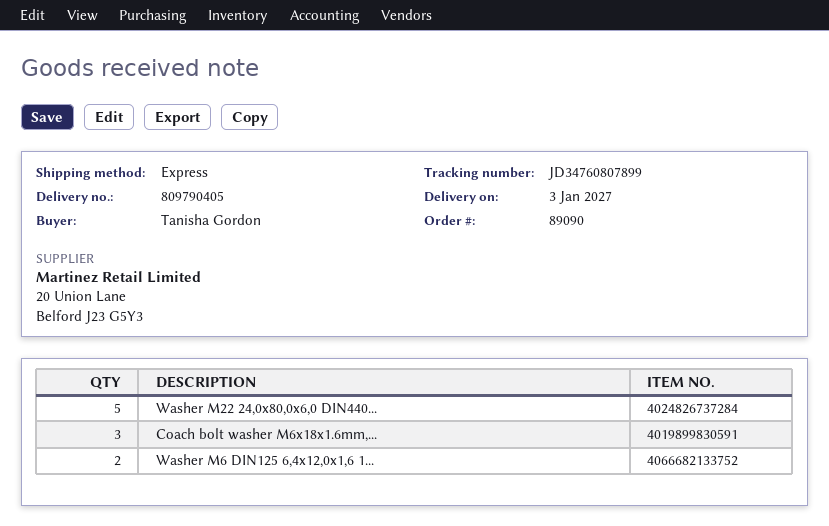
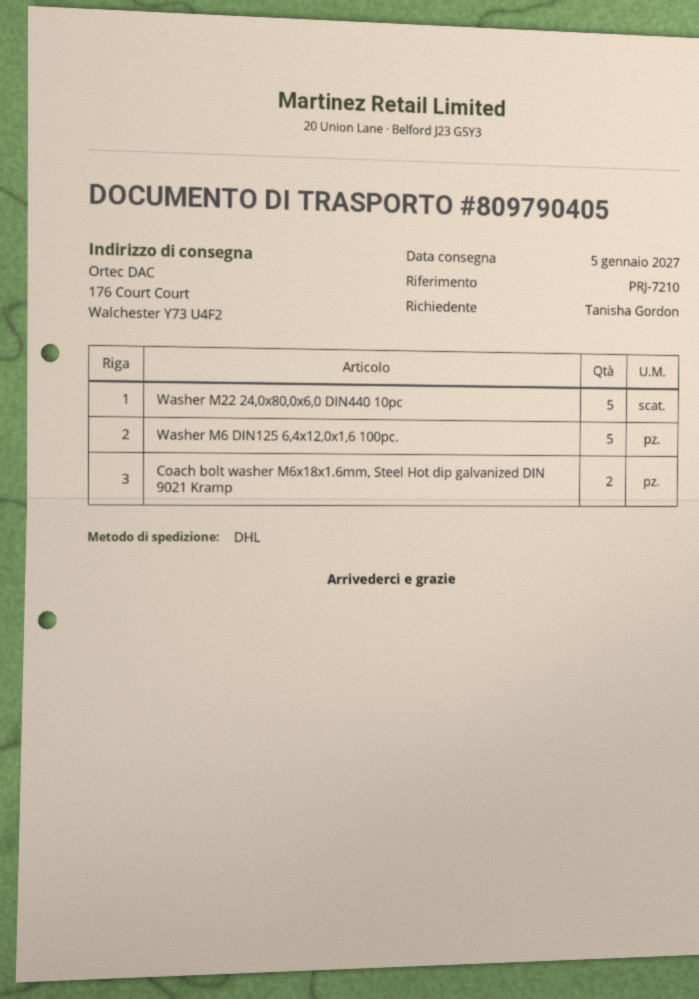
delivery date: 2027-01-03 -> 2027-01-05
shipping method: express -> DHL
Coach bolt washer M6x18x1.6mm,...: 3 -> 2
Washer M6 DIN125 6,4x12,0x1,6 1...: 2 -> 5

